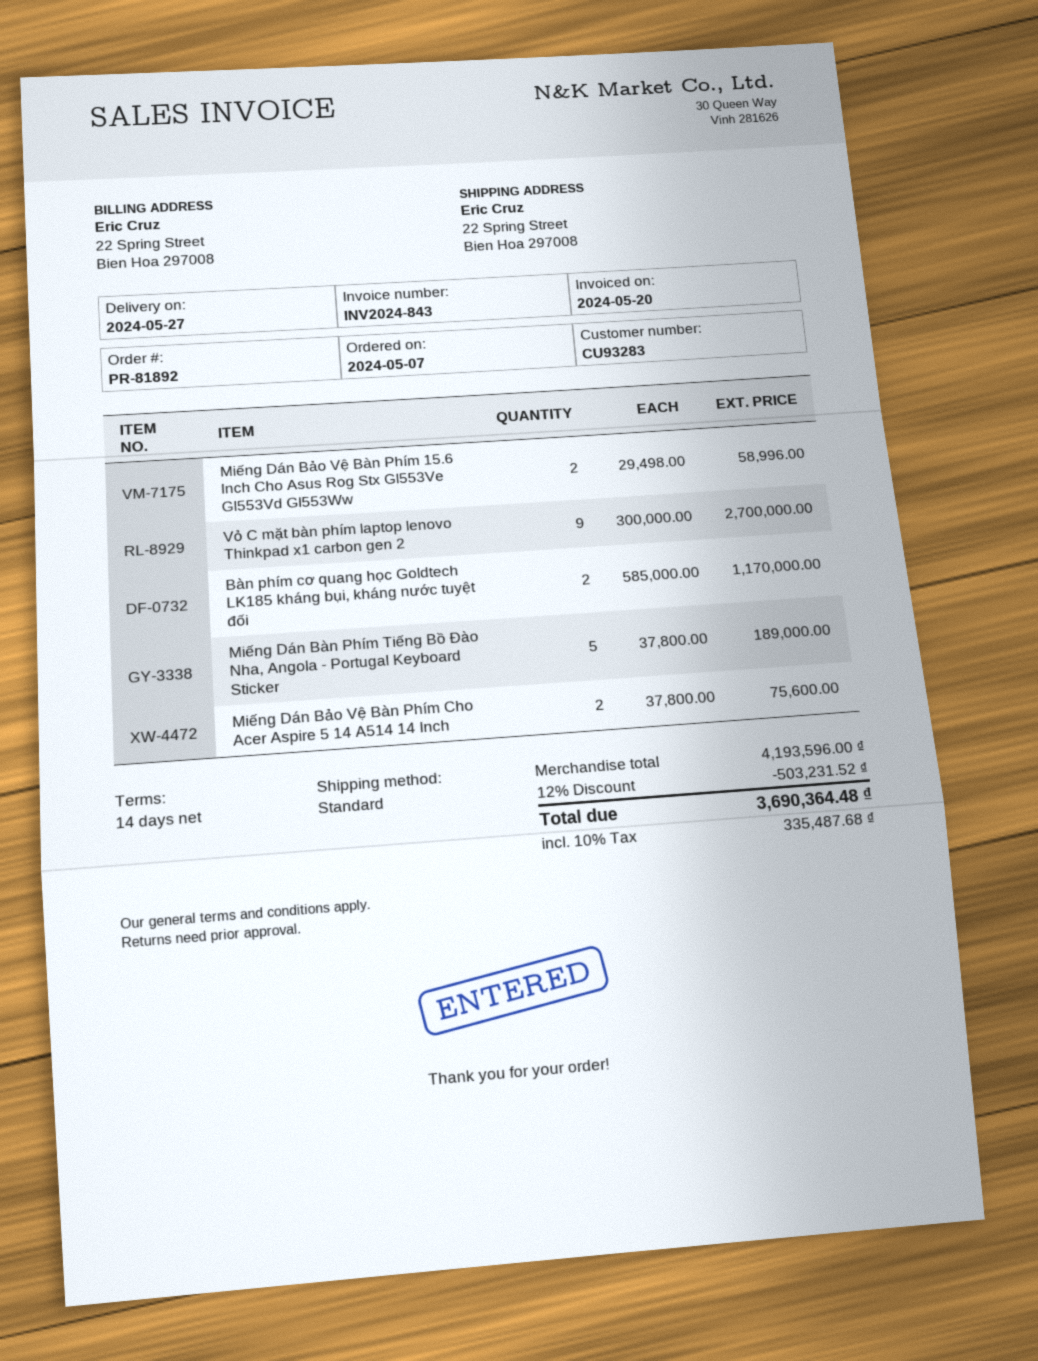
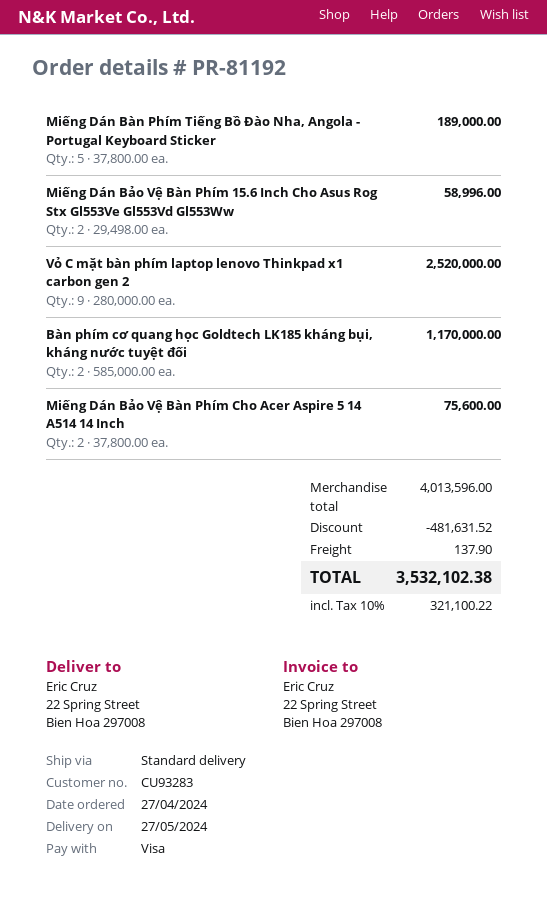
order number: PR-81892 -> PR-81192
order date: 2024-05-07 -> 2024-04-27
Vỏ C mặt bàn phím laptop lenovo Thinkpad x1 carbon gen 2: 9 x 300000.00 = 2700000.00 -> 9 x 280000.00 = 2520000.00
subtotal: 4193596.00 -> 4013596.00
discount: 503231.52 -> 481631.52
shipping: none -> 137.90
tax: 10% = 335487.68 -> 10% = 321100.22
total: 3690364.48 -> 3532102.38

